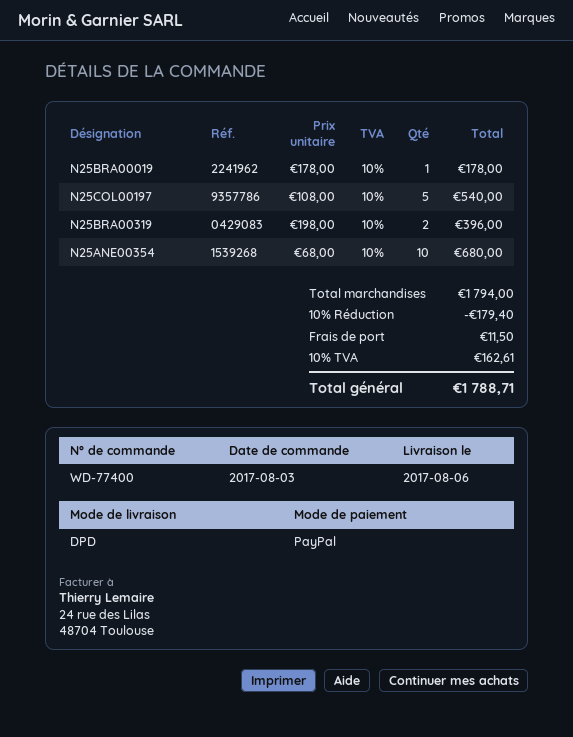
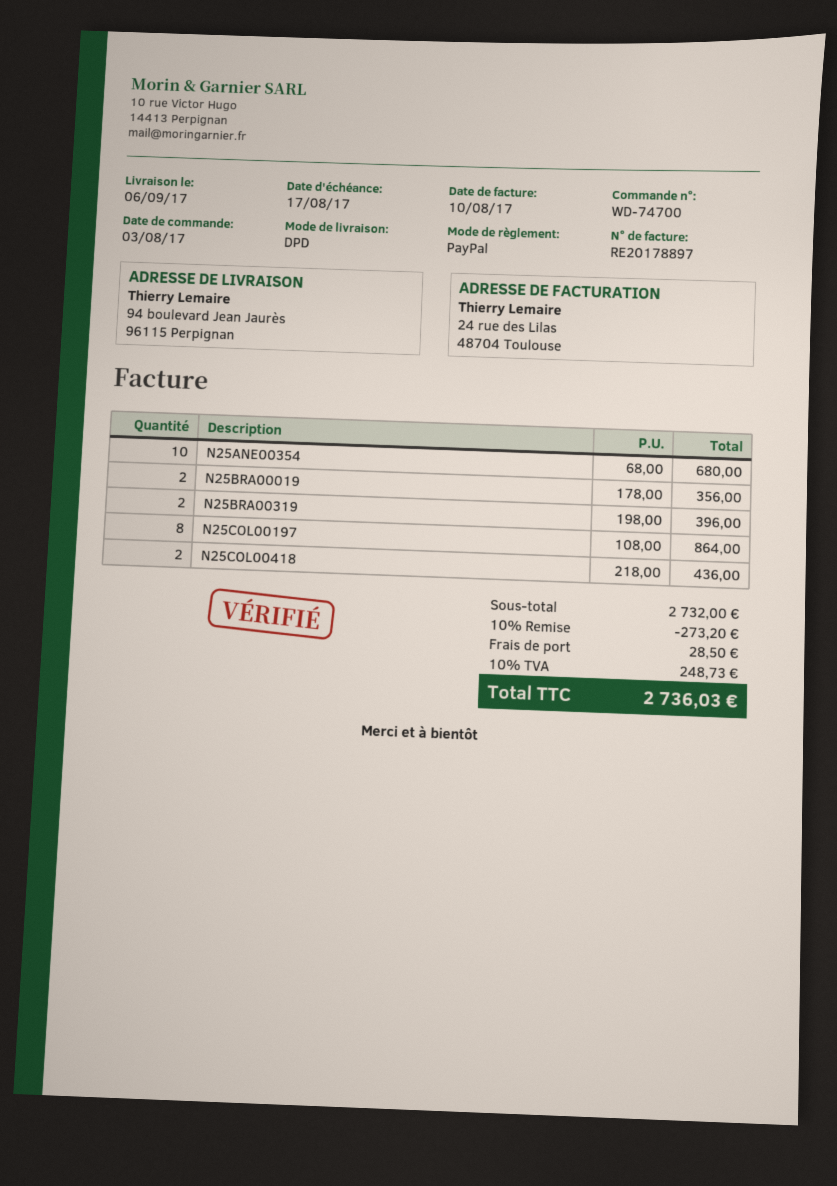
order number: WD-77400 -> WD-74700
delivery date: 2017-08-06 -> 2017-09-06
N25BRA00019: 1 x 178.00 = 178.00 -> 2 x 178.00 = 356.00
N25COL00197: 5 x 108.00 = 540.00 -> 8 x 108.00 = 864.00
N25COL00418: none -> 2 x 218.00 = 436.00
subtotal: 1794.00 -> 2732.00
discount: 10% = 179.40 -> 10% = 273.20
shipping: 11.50 -> 28.50
tax: 10% = 162.61 -> 10% = 248.73
total: 1788.71 -> 2736.03

